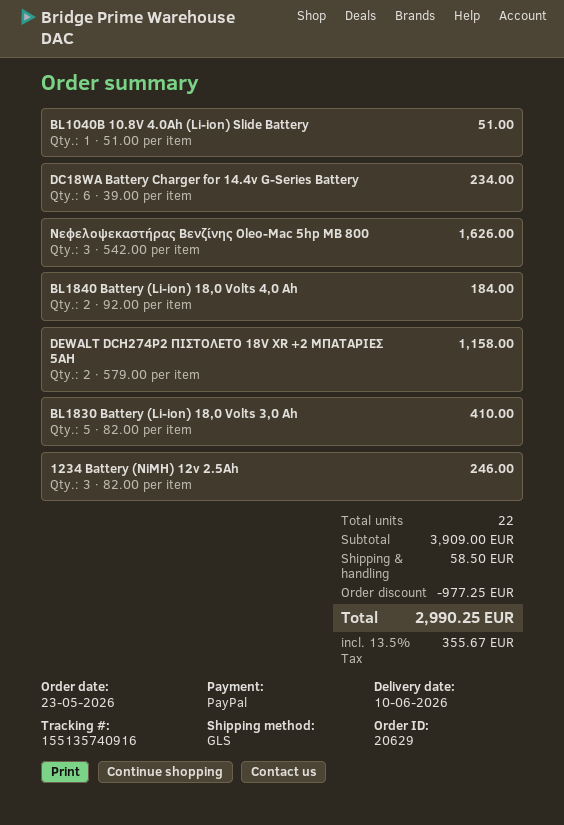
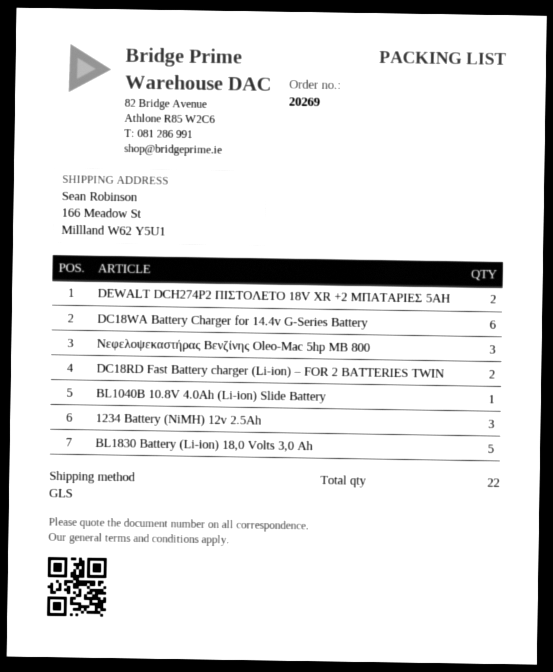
order number: 20629 -> 20269
BL1840 Battery (Li-ion) 18,0 Volts 4,0 Ah: 2 -> none
DC18RD Fast Battery charger (Li-ion) – FOR 2 BATTERIES TWIN: none -> 2

